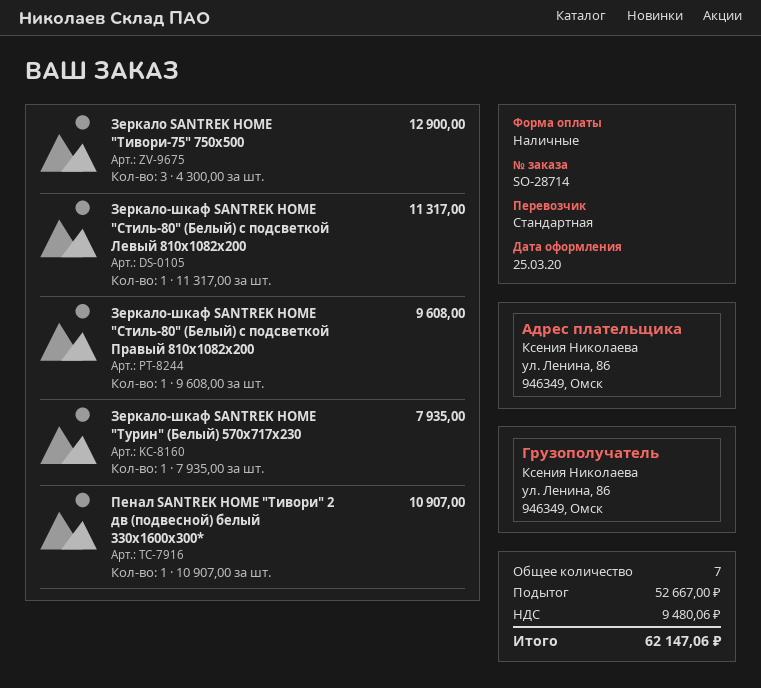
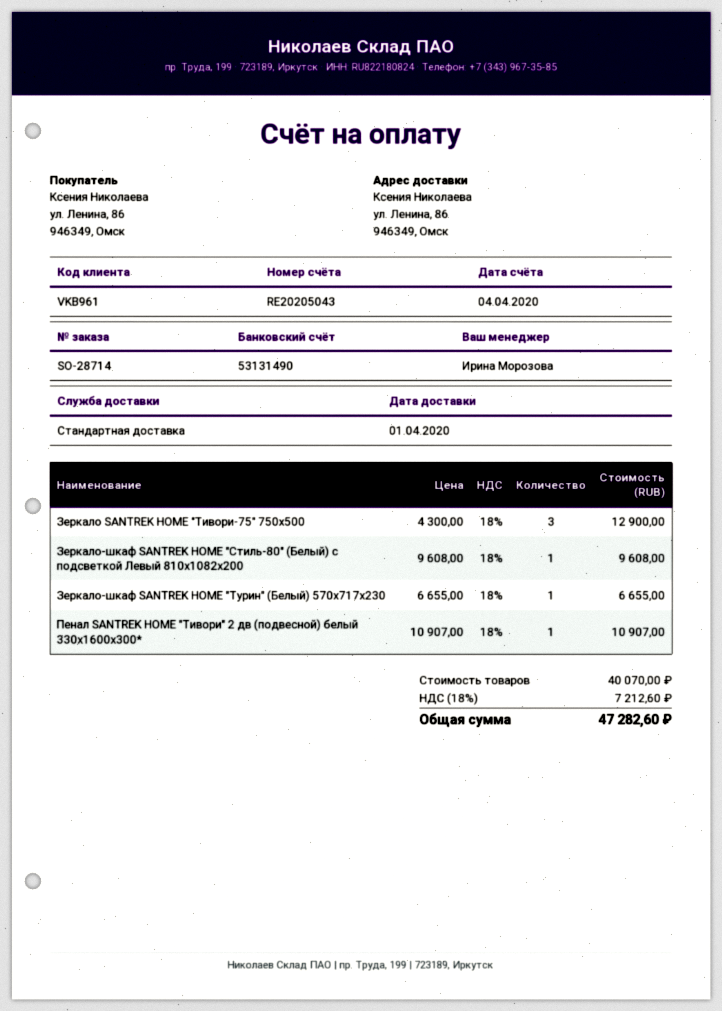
Зеркало-шкаф SANTREK HOME "Стиль-80" (Белый) с подсветкой Левый 810х1082х200: 1 x 11317.00 = 11317.00 -> 1 x 9608.00 = 9608.00
Зеркало-шкаф SANTREK HOME "Стиль-80" (Белый) с подсветкой Правый 810х1082х200: 1 x 9608.00 = 9608.00 -> none
Зеркало-шкаф SANTREK HOME "Турин" (Белый) 570х717х230: 1 x 7935.00 = 7935.00 -> 1 x 6655.00 = 6655.00
subtotal: 52667.00 -> 40070.00
tax: 9480.06 -> 7212.60
total: 62147.06 -> 47282.60

